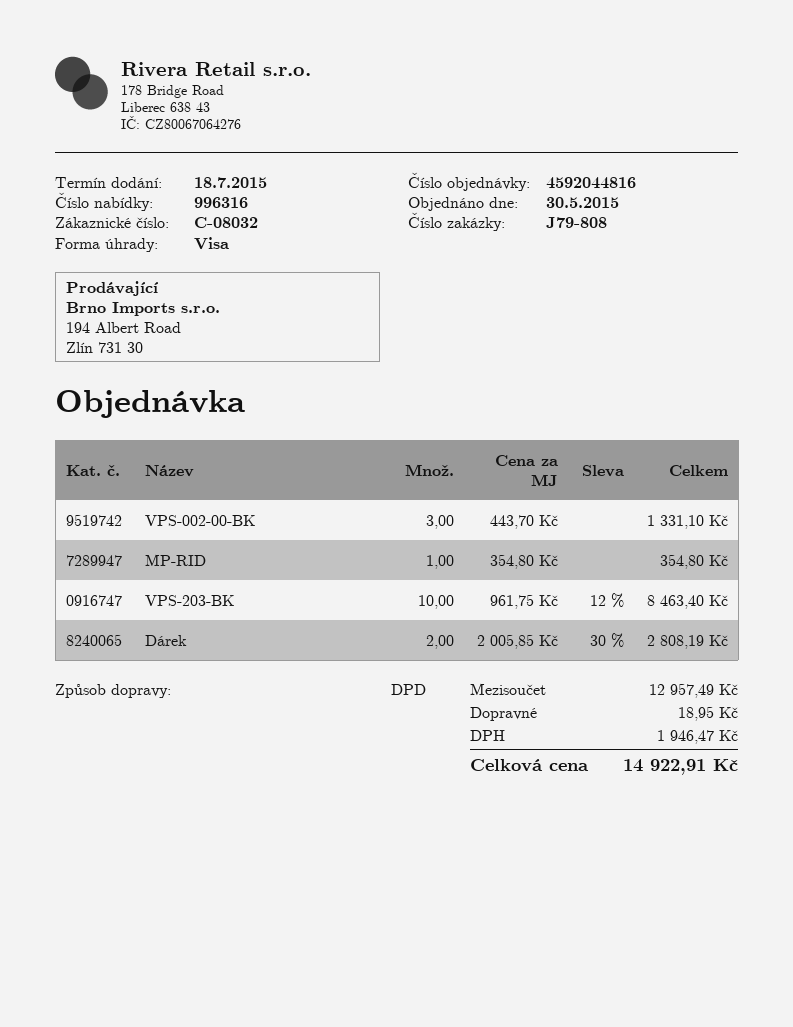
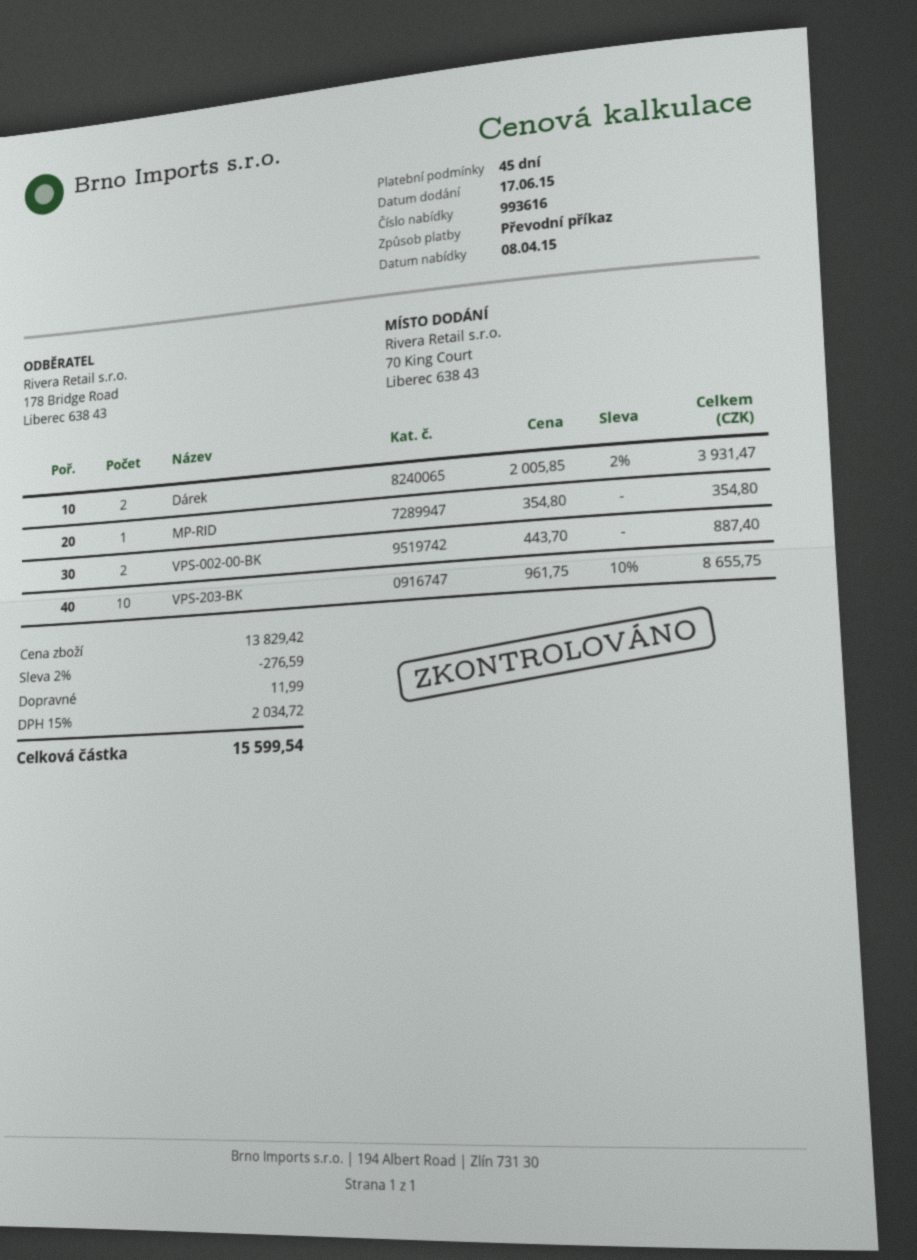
quote number: 996316 -> 993616
delivery date: 2015-07-18 -> 2015-06-17
payment method: Visa -> bank transfer
VPS-002-00-BK: 3 x 443.70 = 1331.10 -> 2 x 443.70 = 887.40
VPS-203-BK: 10 x 961.75 - 12% = 8463.40 -> 10 x 961.75 - 10% = 8655.75
Dárek: 2 x 2005.85 - 30% = 2808.19 -> 2 x 2005.85 - 2% = 3931.47
subtotal: 12957.49 -> 13829.42
discount: none -> 2% = 276.59
shipping: 18.95 -> 11.99
tax: 1946.47 -> 2034.72
total: 14922.91 -> 15599.54

